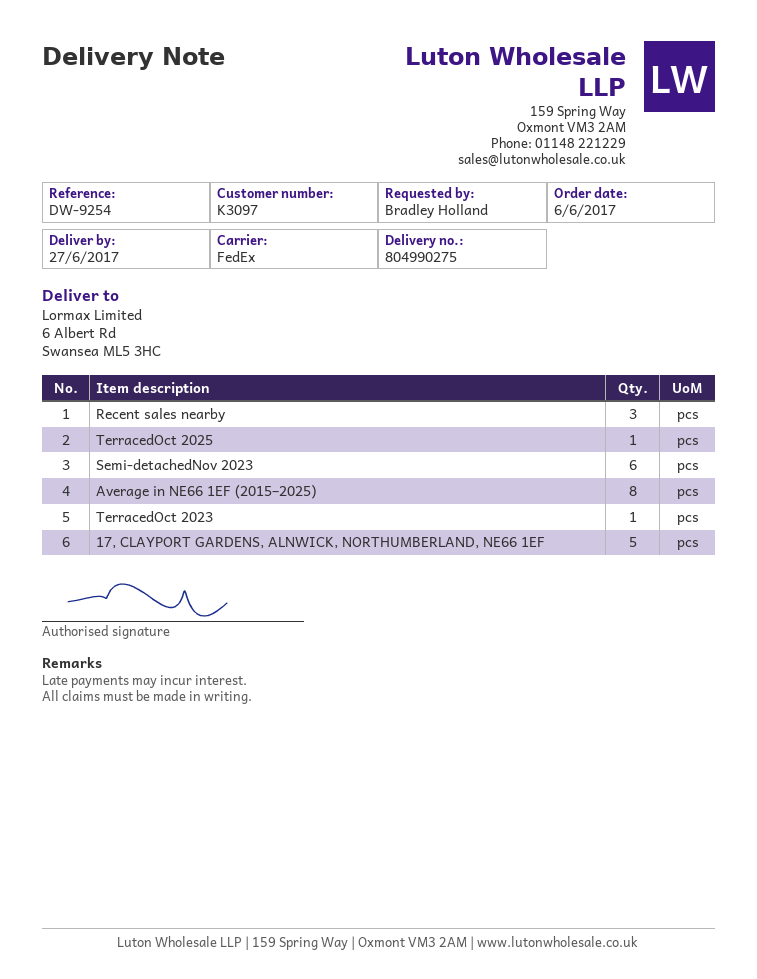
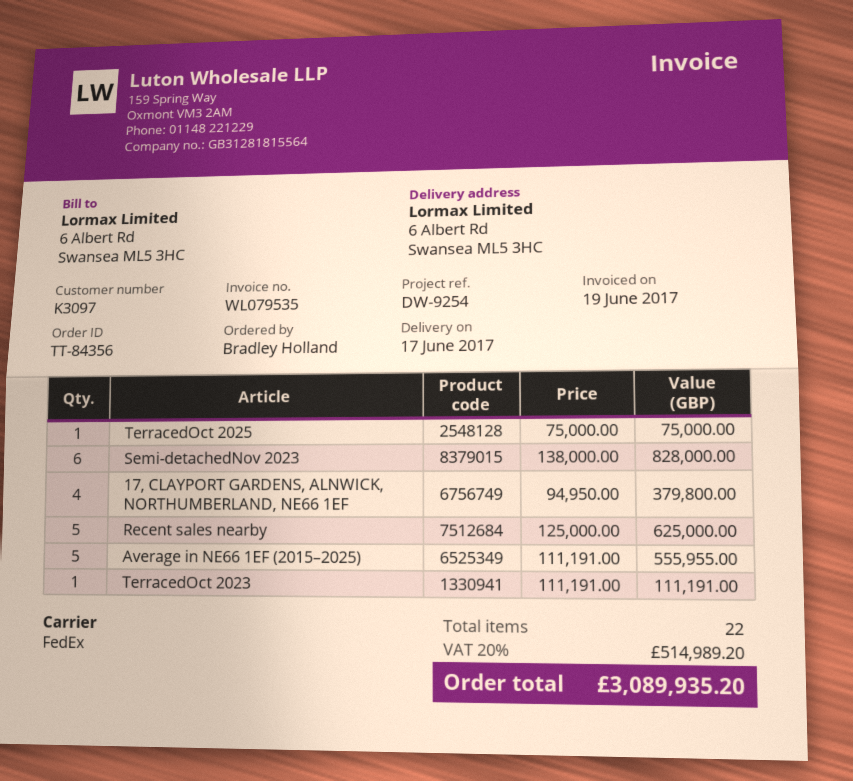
delivery date: 2017-06-27 -> 2017-06-17
Recent sales nearby: 3 -> 5
Average in NE66 1EF (2015–2025): 8 -> 5
17, CLAYPORT GARDENS, ALNWICK, NORTHUMBERLAND, NE66 1EF: 5 -> 4

